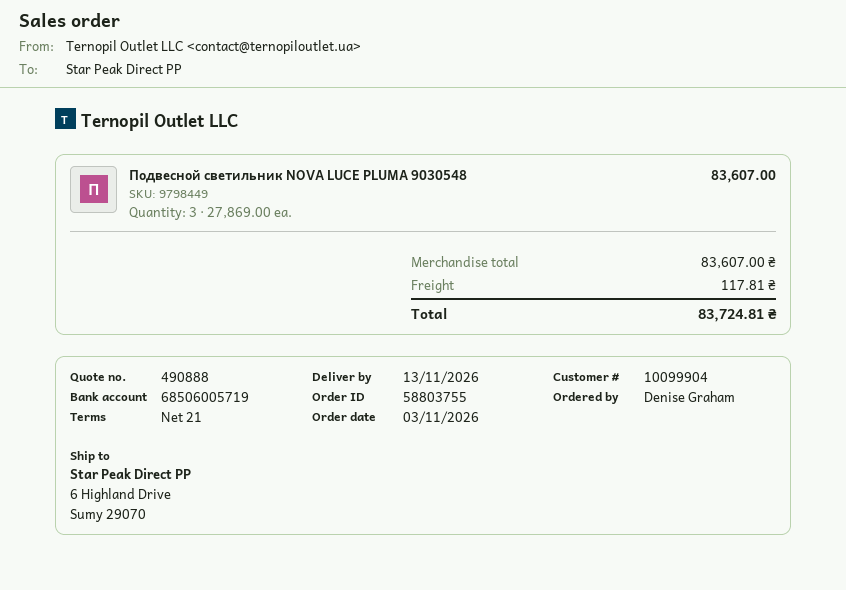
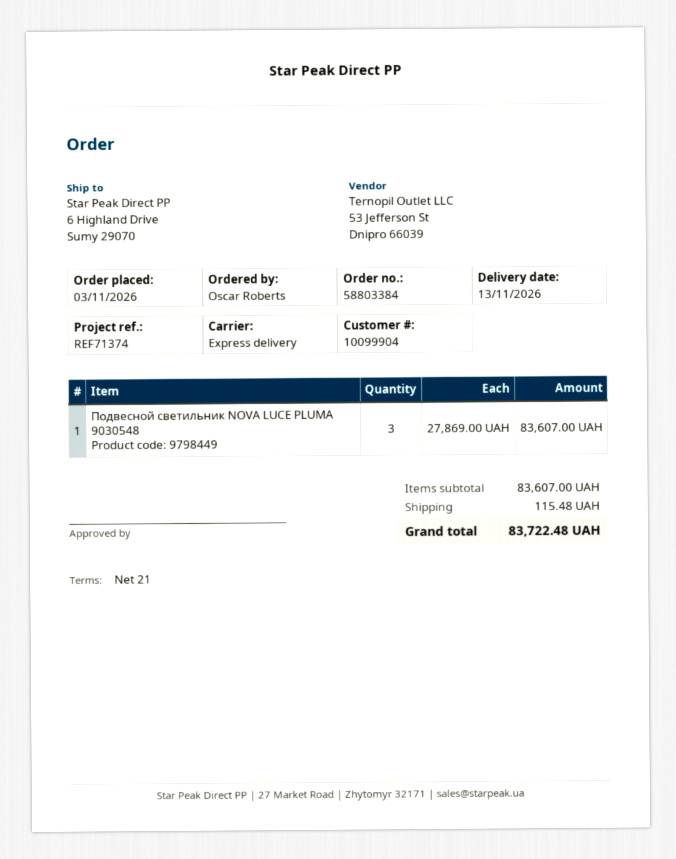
order number: 58803755 -> 58803384
ordered by: Denise Graham -> Oscar Roberts
shipping: 117.81 -> 115.48
total: 83724.81 -> 83722.48

